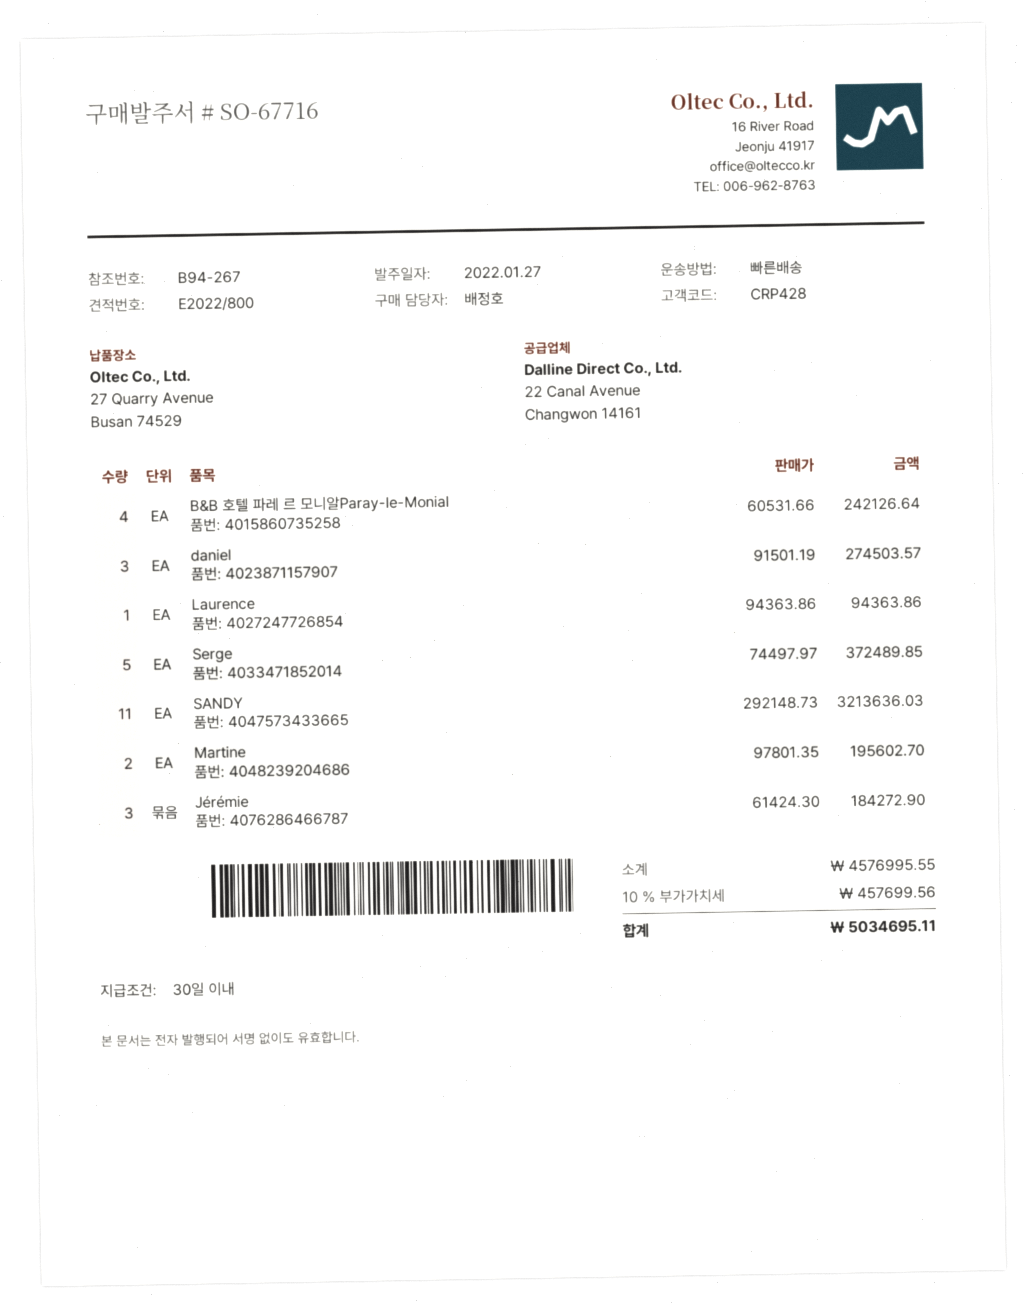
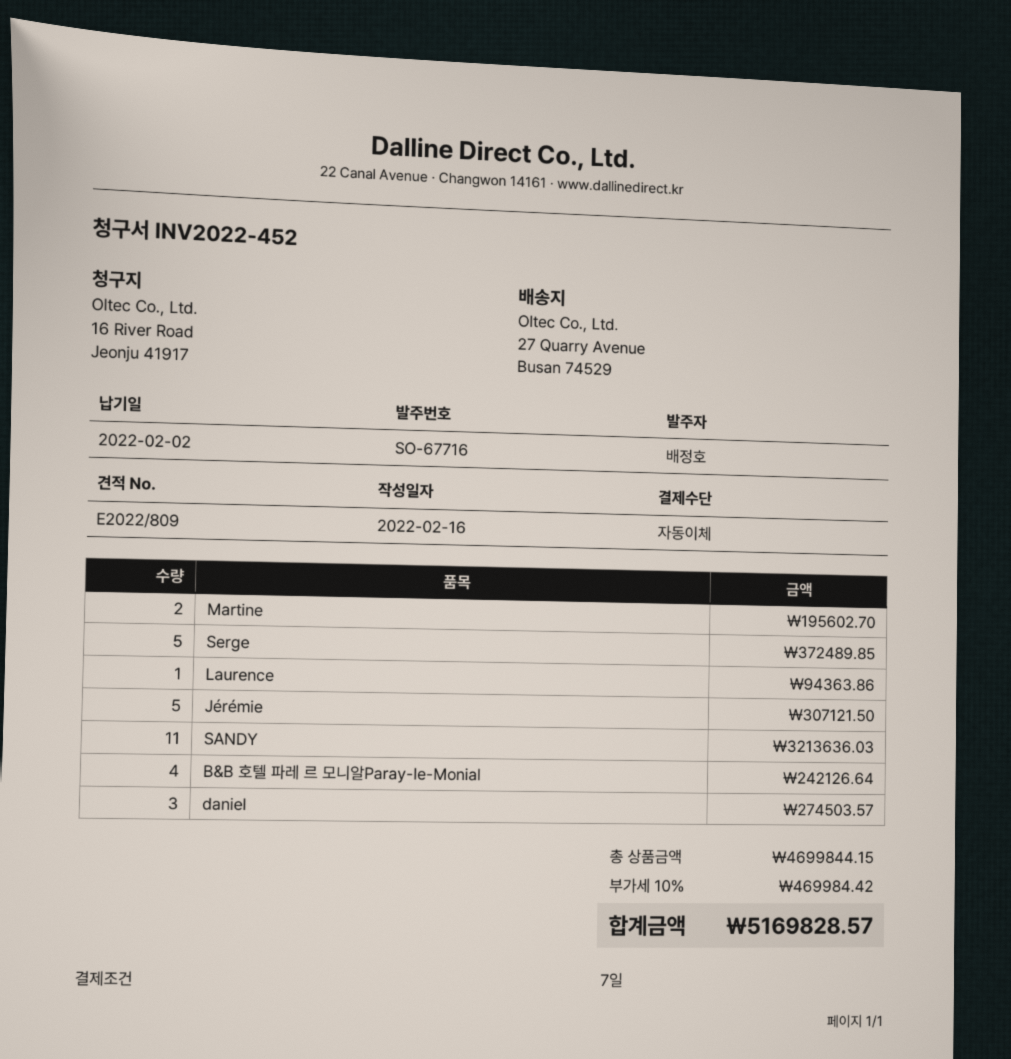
quote number: E2022/800 -> E2022/809
payment terms: 30 days -> 7 days
Jérémie: 3 for 184272.90 -> 5 for 307121.50
subtotal: 4576995.55 -> 4699844.15
tax: 10% = 457699.56 -> 10% = 469984.42
total: 5034695.11 -> 5169828.57

